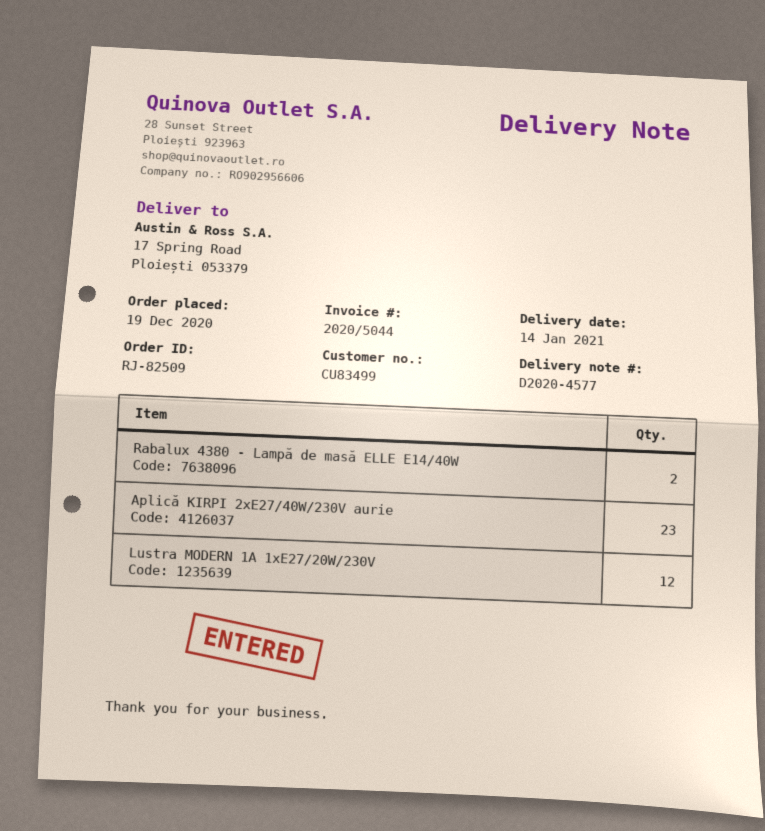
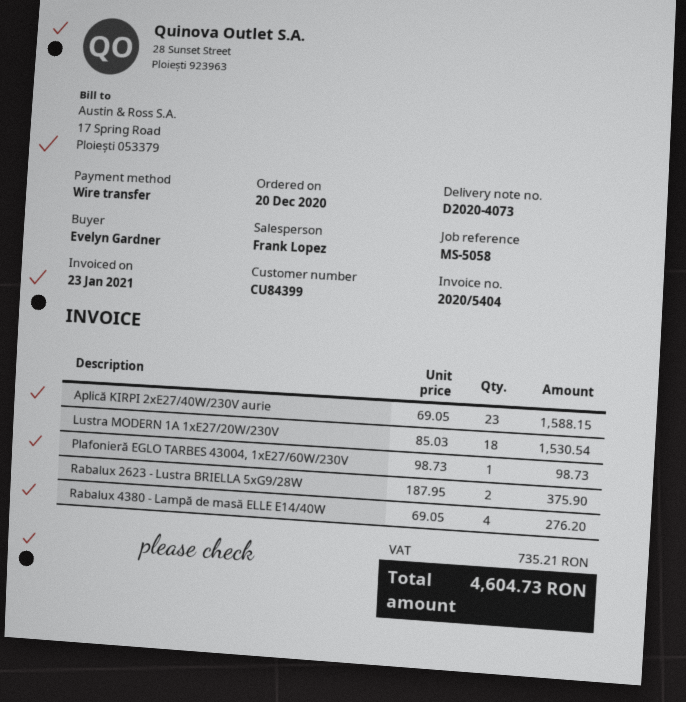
order date: 2020-12-19 -> 2020-12-20
delivery note number: D2020-4577 -> D2020-4073
invoice number: 2020/5044 -> 2020/5404
customer number: CU83499 -> CU84399
Rabalux 4380 - Lampă de masă ELLE E14/40W: 2 -> 4
Lustra MODERN 1A 1xE27/20W/230V: 12 -> 18
Plafonieră EGLO TARBES 43004, 1xE27/60W/230V: none -> 1
Rabalux 2623 - Lustra BRIELLA 5xG9/28W: none -> 2

